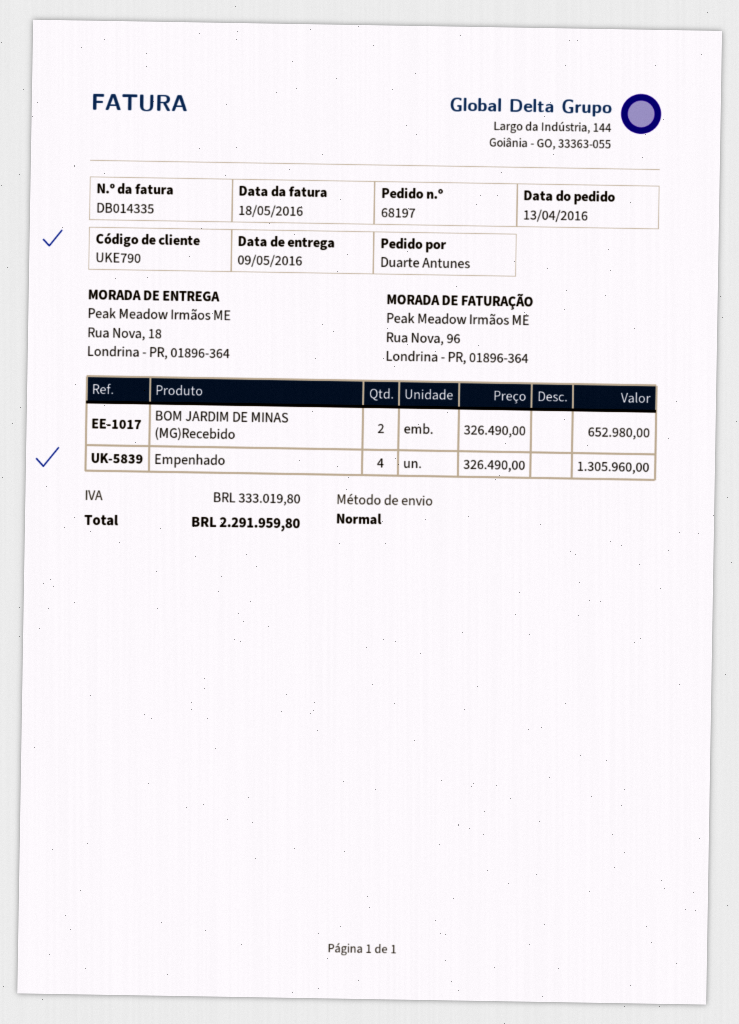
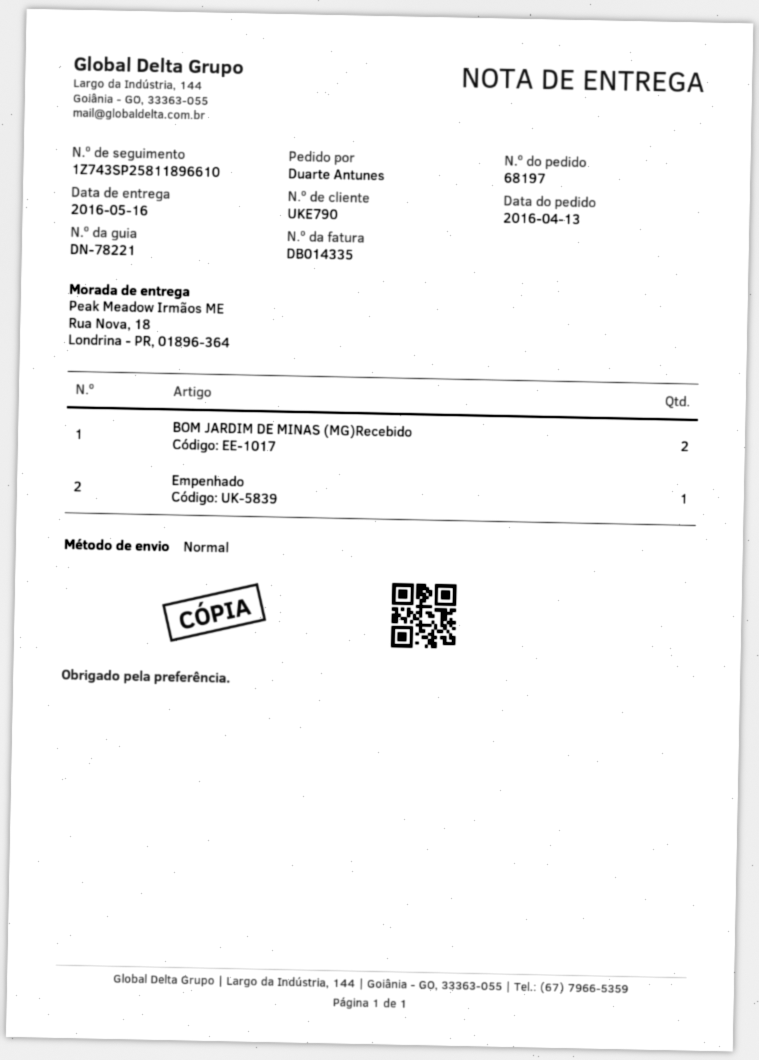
delivery date: 2016-05-09 -> 2016-05-16
Empenhado: 4 -> 1

